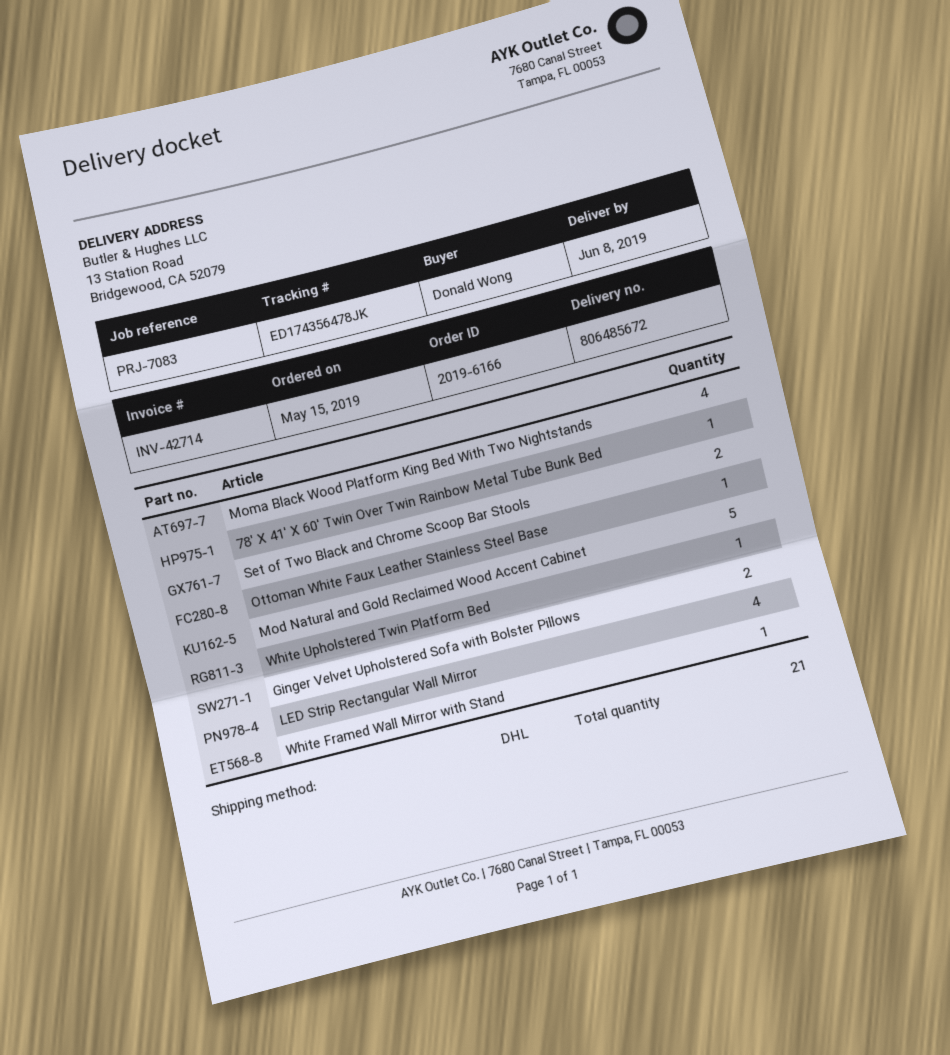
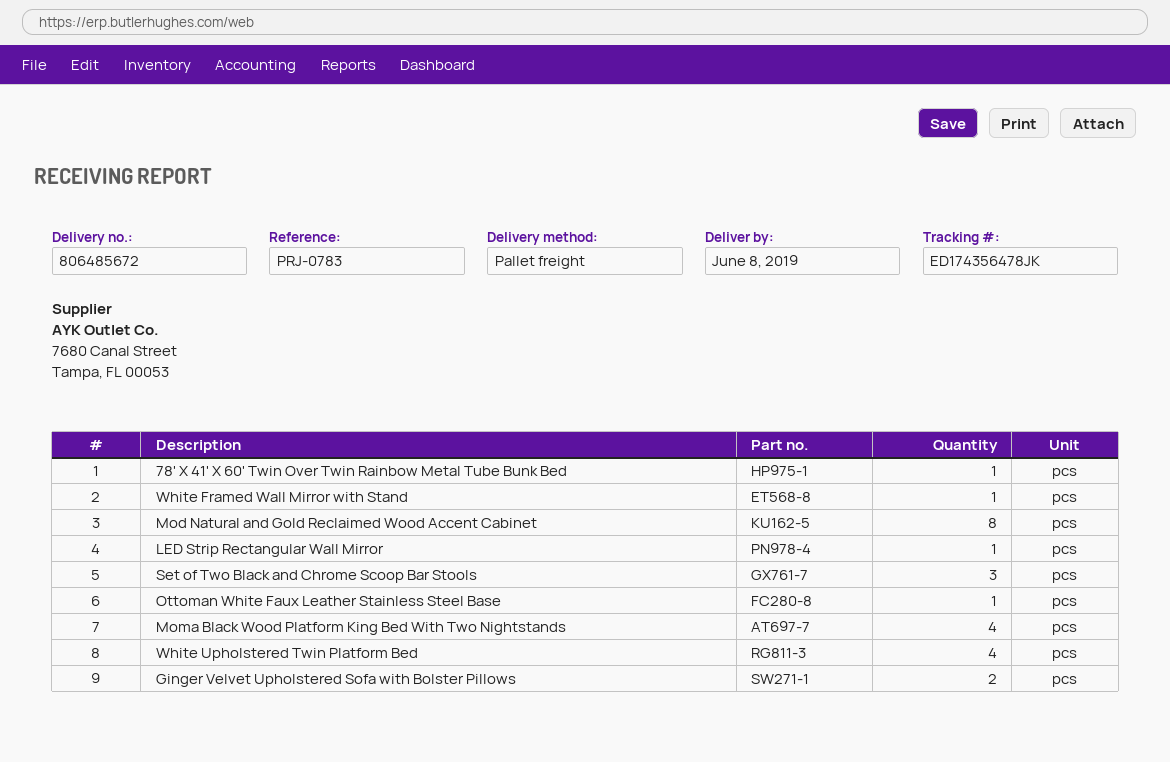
reference: PRJ-7083 -> PRJ-0783
shipping method: DHL -> pallet freight
Set of Two Black and Chrome Scoop Bar Stools: 2 -> 3
Mod Natural and Gold Reclaimed Wood Accent Cabinet: 5 -> 8
White Upholstered Twin Platform Bed: 1 -> 4
LED Strip Rectangular Wall Mirror: 4 -> 1

